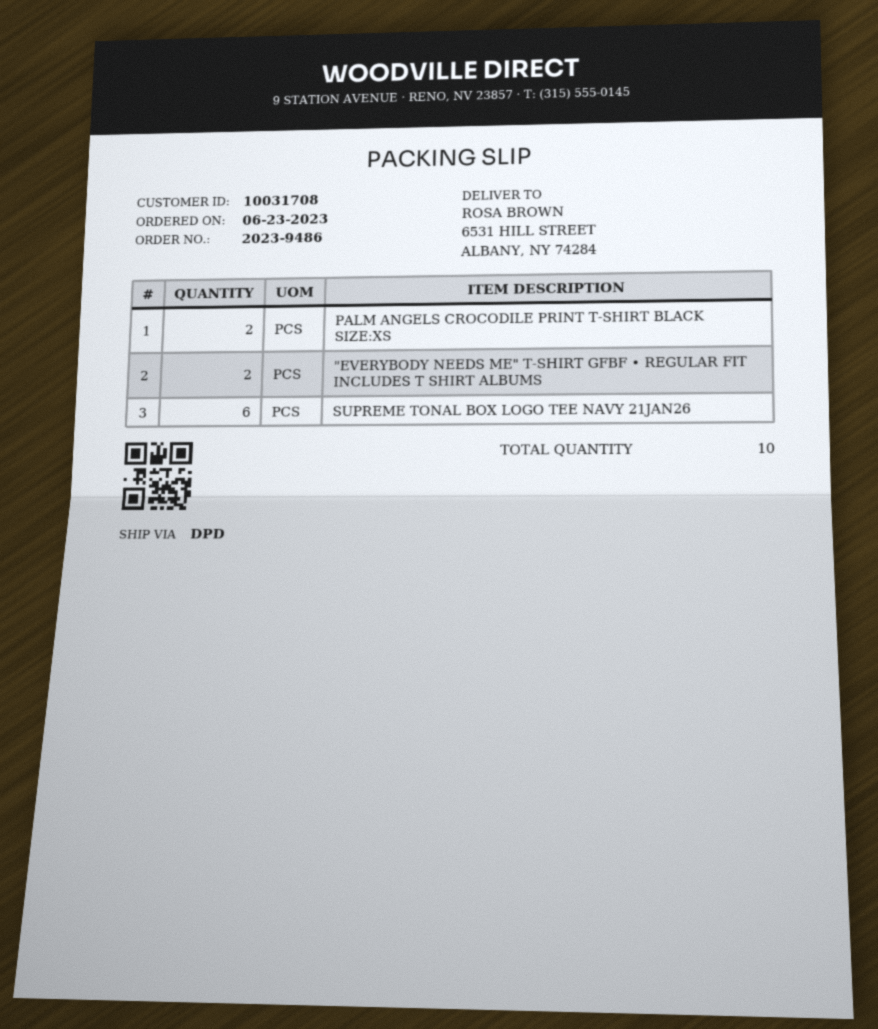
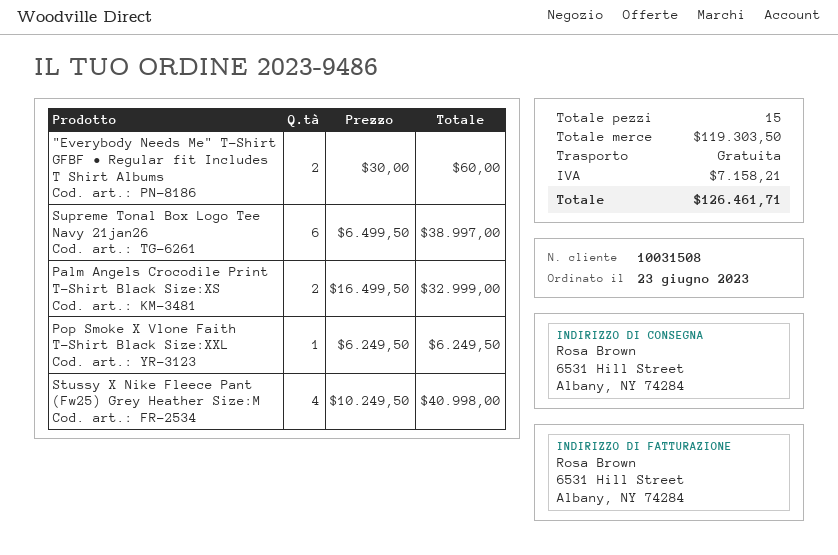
customer number: 10031708 -> 10031508
Pop Smoke X Vlone Faith T-Shirt Black Size:XXL: none -> 1
Stussy X Nike Fleece Pant (Fw25) Grey Heather Size:M: none -> 4
total quantity: 10 -> 15

